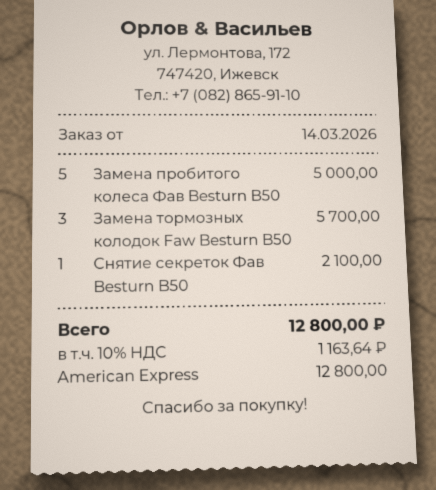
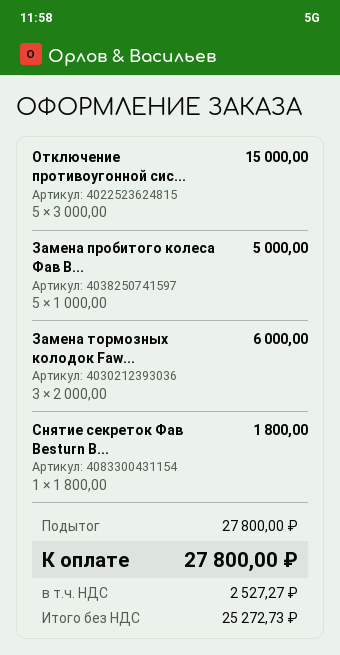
Замена тормозных колодок Faw Besturn B50: 3 for 5700.00 -> 3 for 6000.00
Снятие секреток Фав Besturn B50: 1 for 2100.00 -> 1 for 1800.00
Отключение противоугонной сис...: none -> 5 for 15000.00
tax: 1163.64 -> 2527.27
total: 12800.00 -> 27800.00

